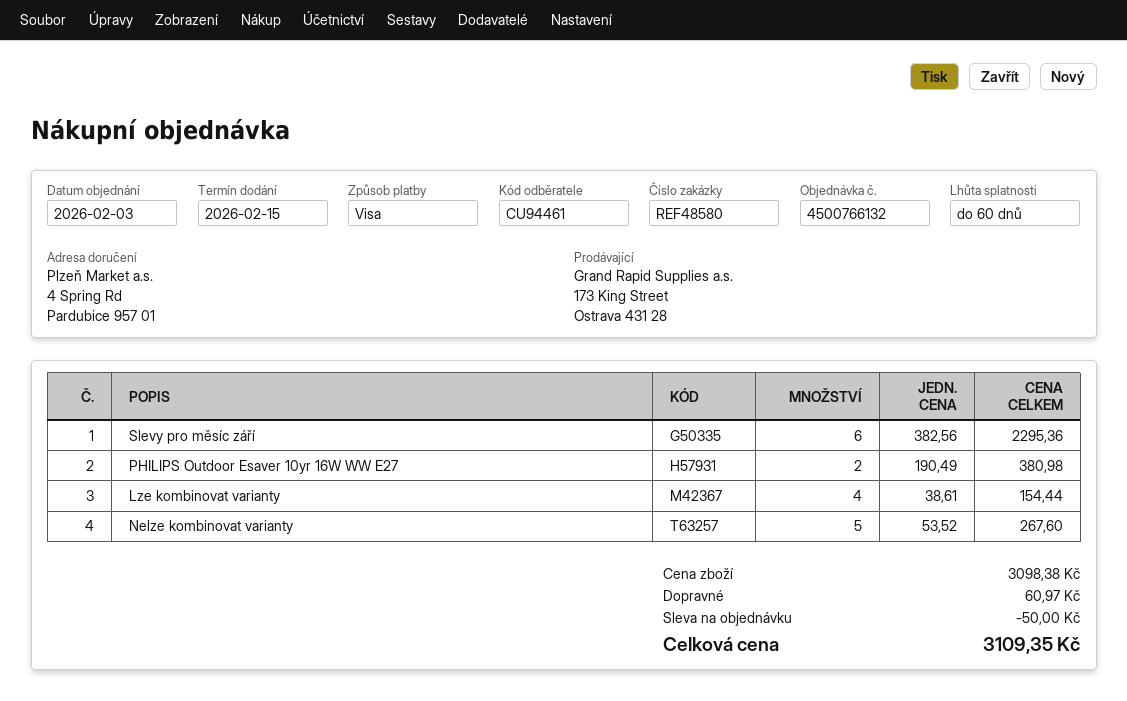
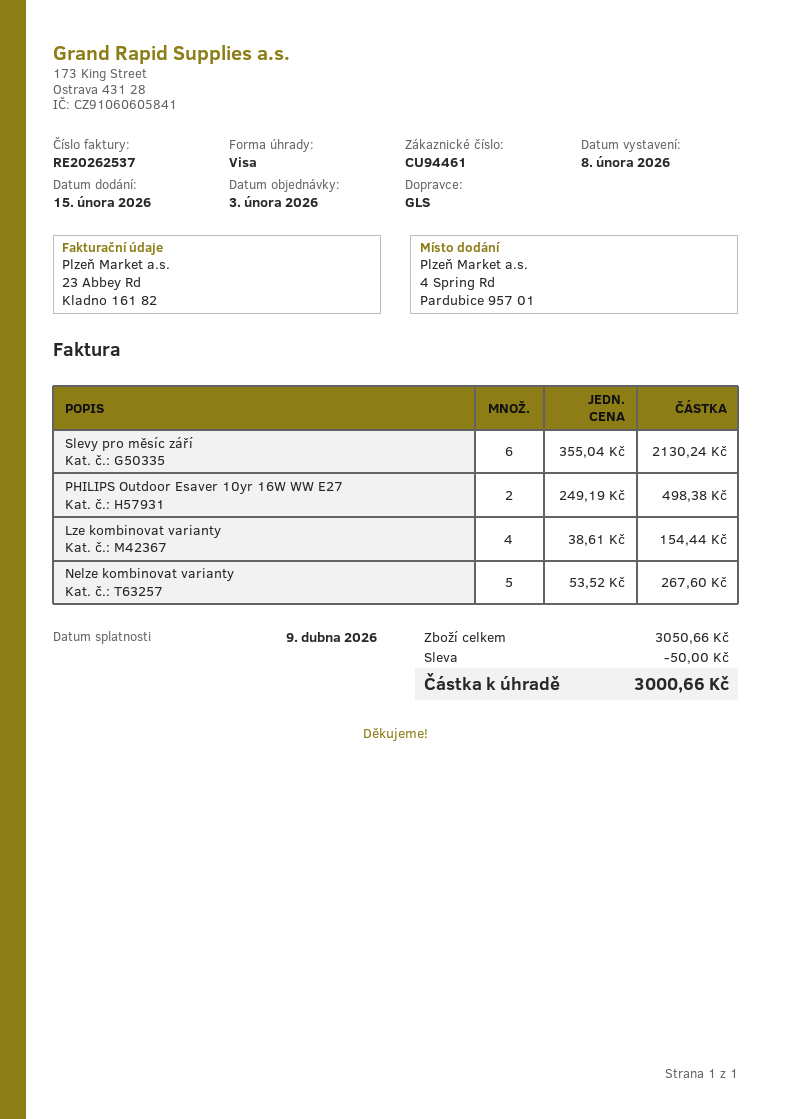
Slevy pro měsíc září: 6 x 382.56 = 2295.36 -> 6 x 355.04 = 2130.24
PHILIPS Outdoor Esaver 10yr 16W WW E27: 2 x 190.49 = 380.98 -> 2 x 249.19 = 498.38
subtotal: 3098.38 -> 3050.66
shipping: 60.97 -> none
total: 3109.35 -> 3000.66

